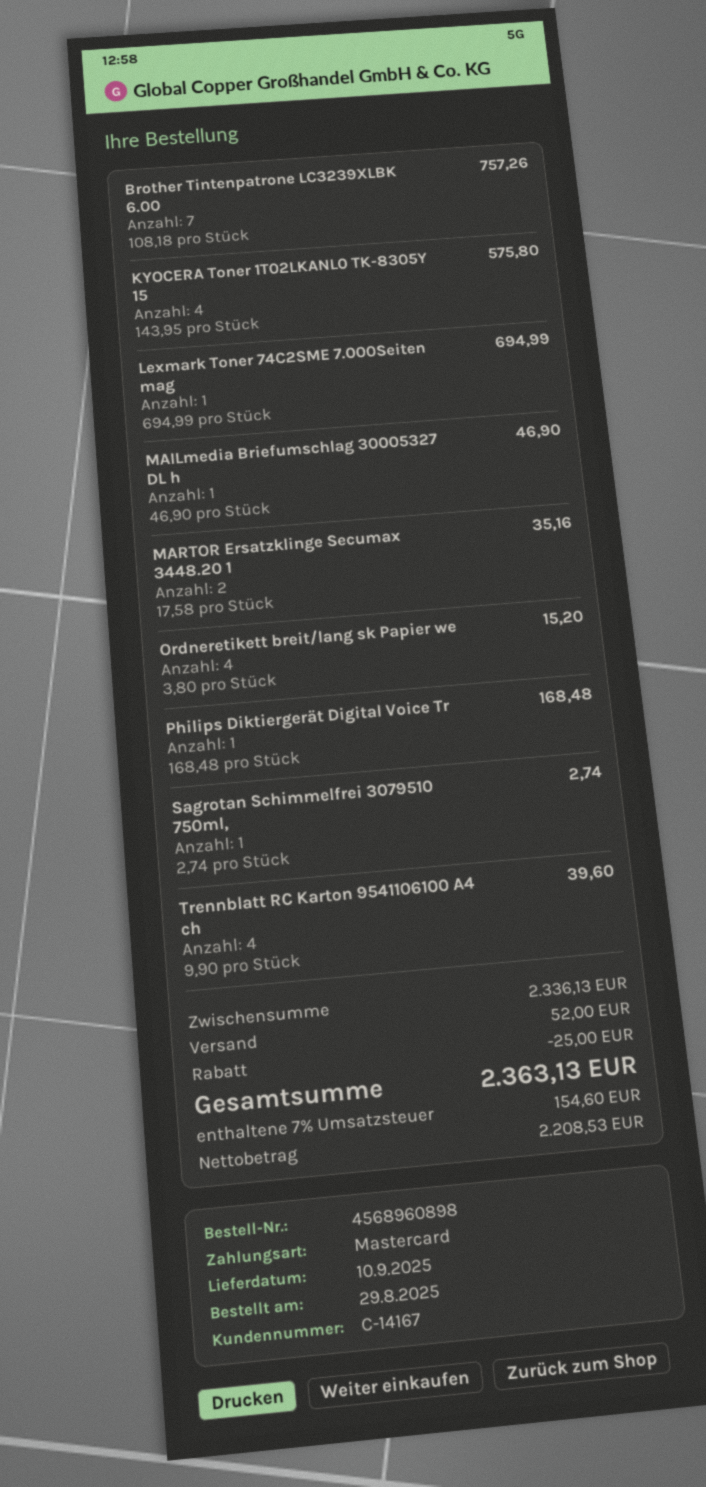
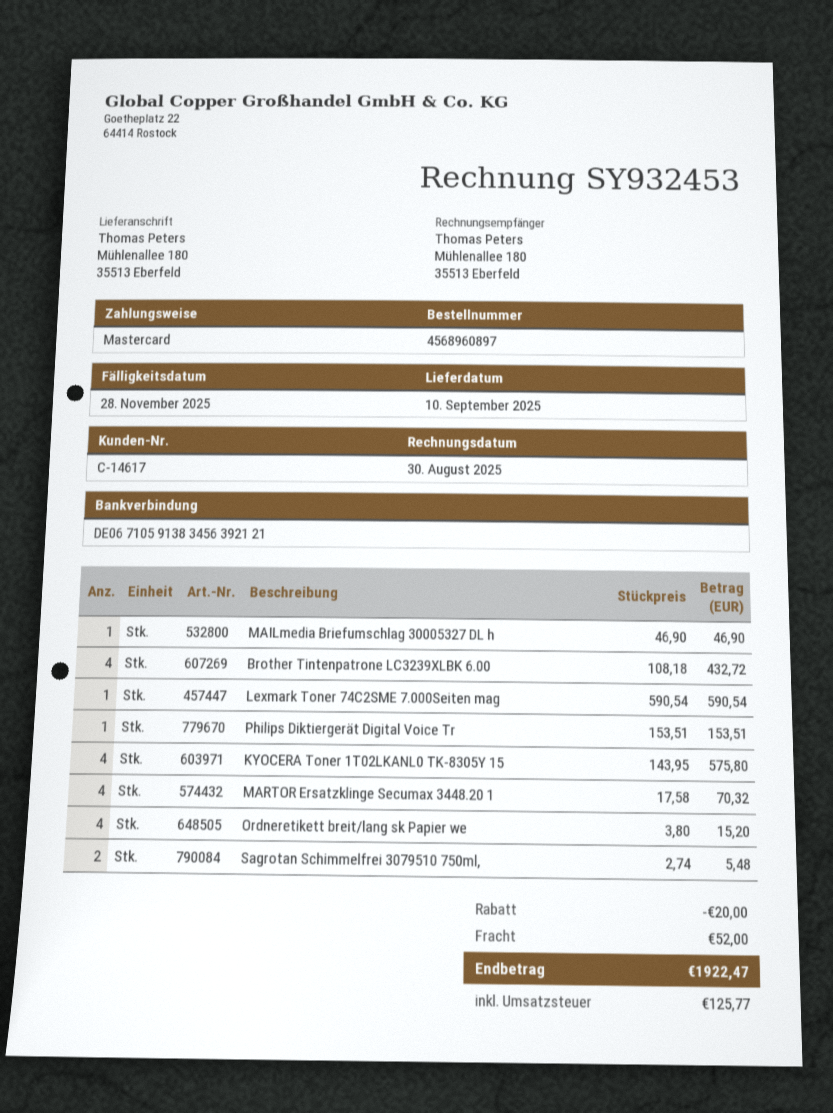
order number: 4568960898 -> 4568960897
customer number: C-14167 -> C-14617
Brother Tintenpatrone LC3239XLBK 6.00: 7 x 108.18 = 757.26 -> 4 x 108.18 = 432.72
Lexmark Toner 74C2SME 7.000Seiten mag: 1 x 694.99 = 694.99 -> 1 x 590.54 = 590.54
MARTOR Ersatzklinge Secumax 3448.20 1: 2 x 17.58 = 35.16 -> 4 x 17.58 = 70.32
Philips Diktiergerät Digital Voice Tr: 1 x 168.48 = 168.48 -> 1 x 153.51 = 153.51
Sagrotan Schimmelfrei 3079510 750ml,: 1 x 2.74 = 2.74 -> 2 x 2.74 = 5.48
Trennblatt RC Karton 9541106100 A4 ch: 4 x 9.90 = 39.60 -> none
discount: 25.00 -> 20.00
tax: 154.60 -> 125.77
total: 2363.13 -> 1922.47

